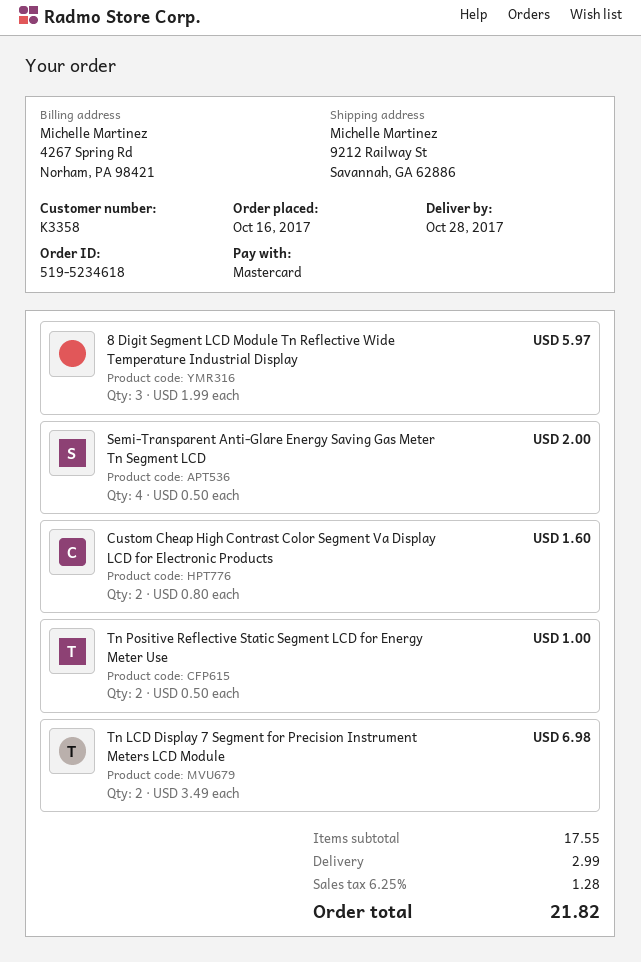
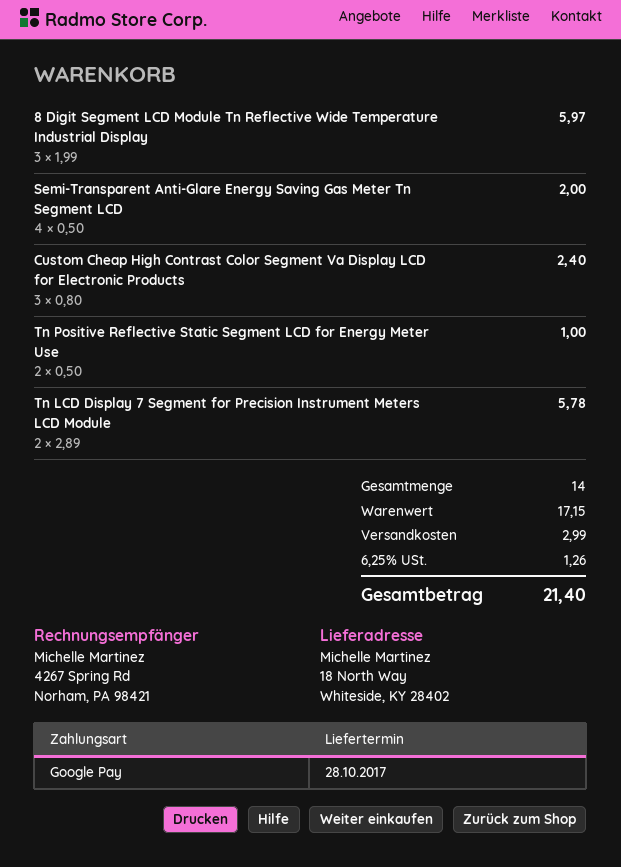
payment method: Mastercard -> Google Pay
ship to: 9212 Railway St, Savannah, GA 62886 -> 18 North Way, Whiteside, KY 28402
Custom Cheap High Contrast Color Segment Va Display LCD for Electronic Products: 2 x 0.80 = 1.60 -> 3 x 0.80 = 2.40
Tn LCD Display 7 Segment for Precision Instrument Meters LCD Module: 2 x 3.49 = 6.98 -> 2 x 2.89 = 5.78
subtotal: 17.55 -> 17.15
tax: 6.25% = 1.28 -> 6.25% = 1.26
total: 21.82 -> 21.40

